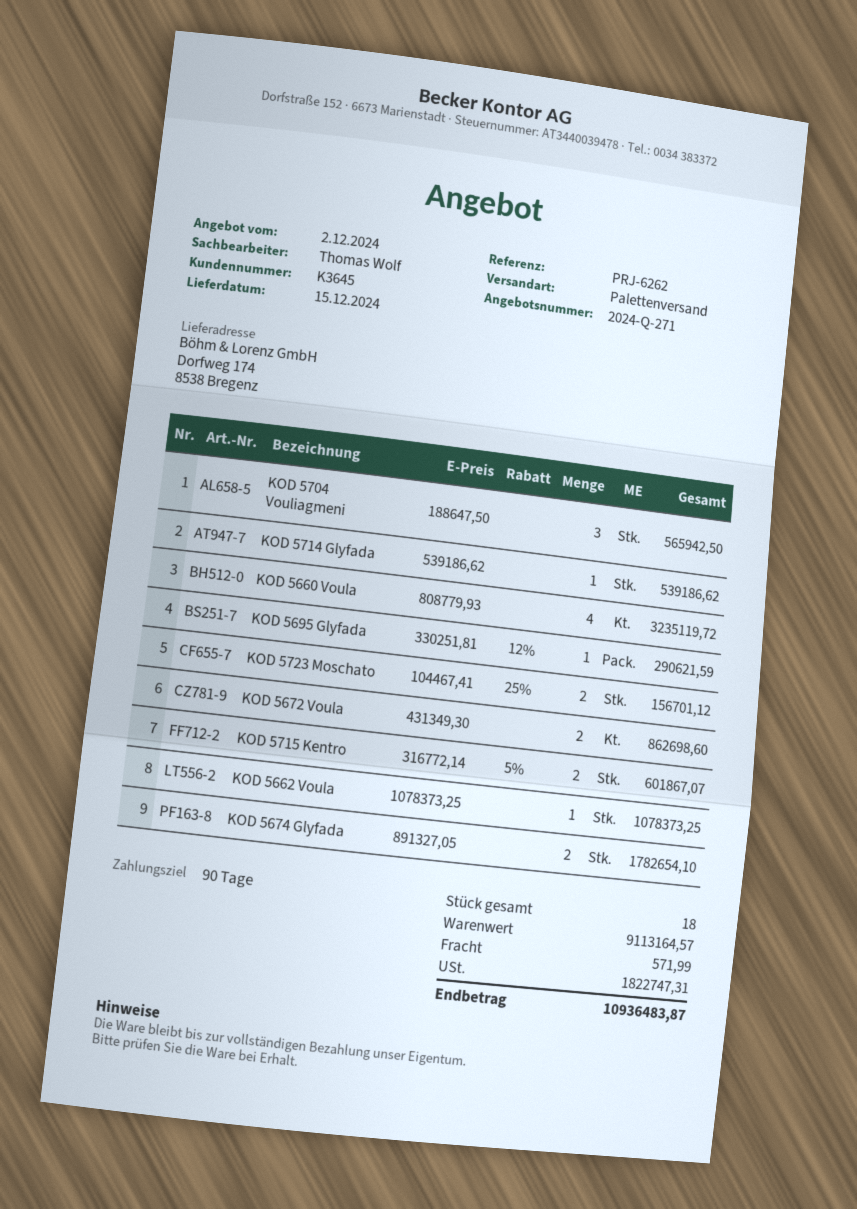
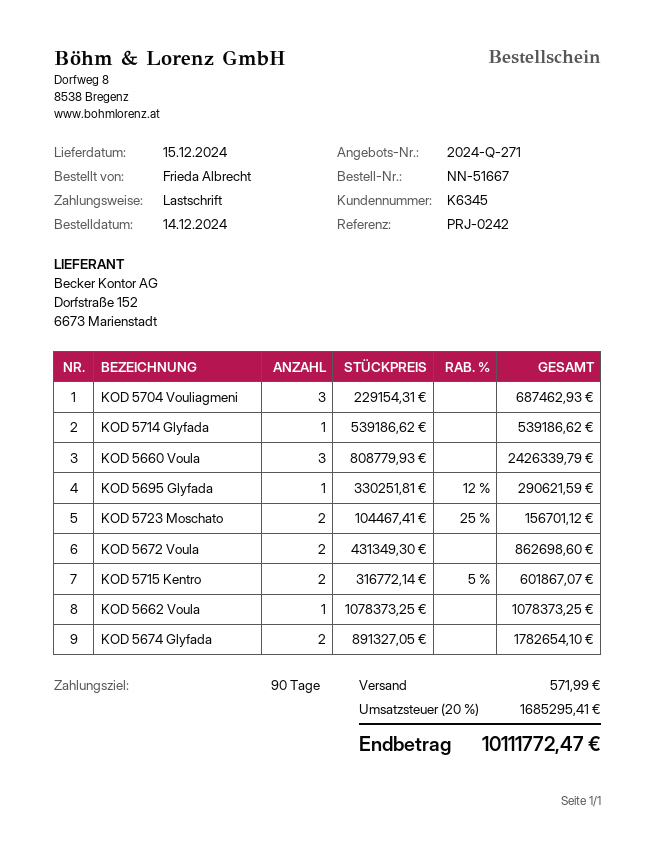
customer number: K3645 -> K6345
reference: PRJ-6262 -> PRJ-0242
KOD 5704 Vouliagmeni: 3 x 188647.50 = 565942.50 -> 3 x 229154.31 = 687462.93
KOD 5660 Voula: 4 x 808779.93 = 3235119.72 -> 3 x 808779.93 = 2426339.79
tax: 1822747.31 -> 1685295.41
total: 10936483.87 -> 10111772.47

